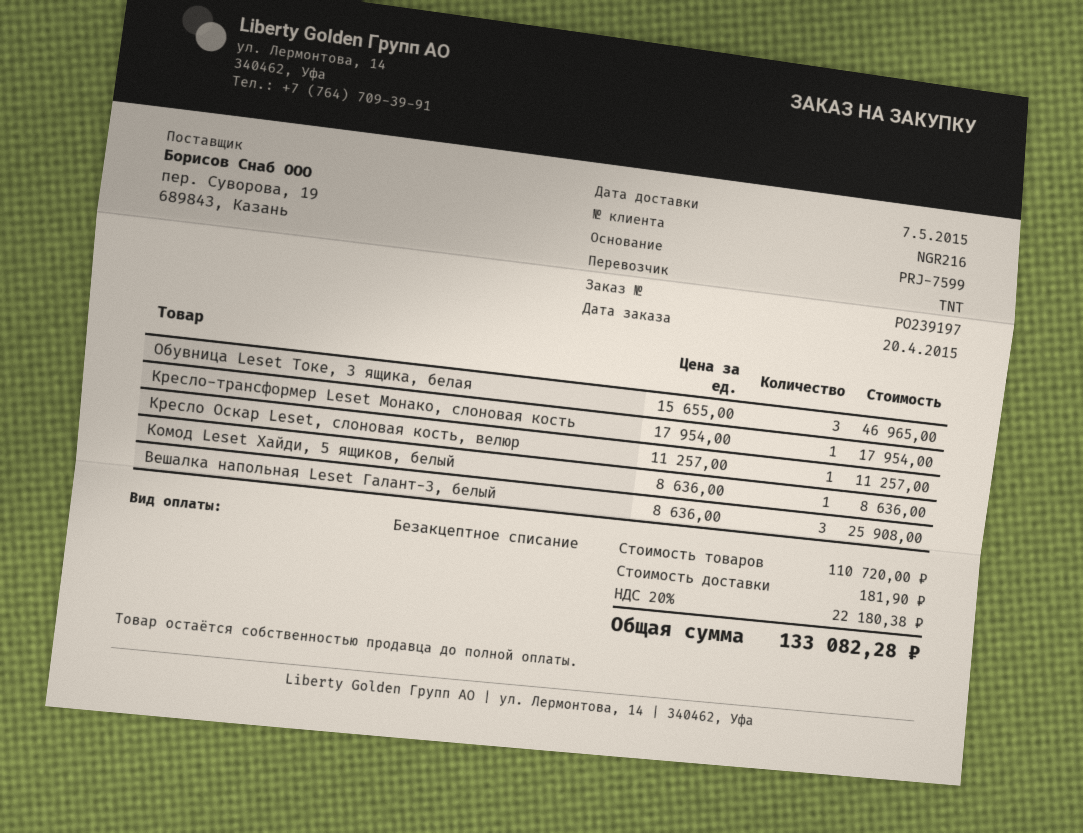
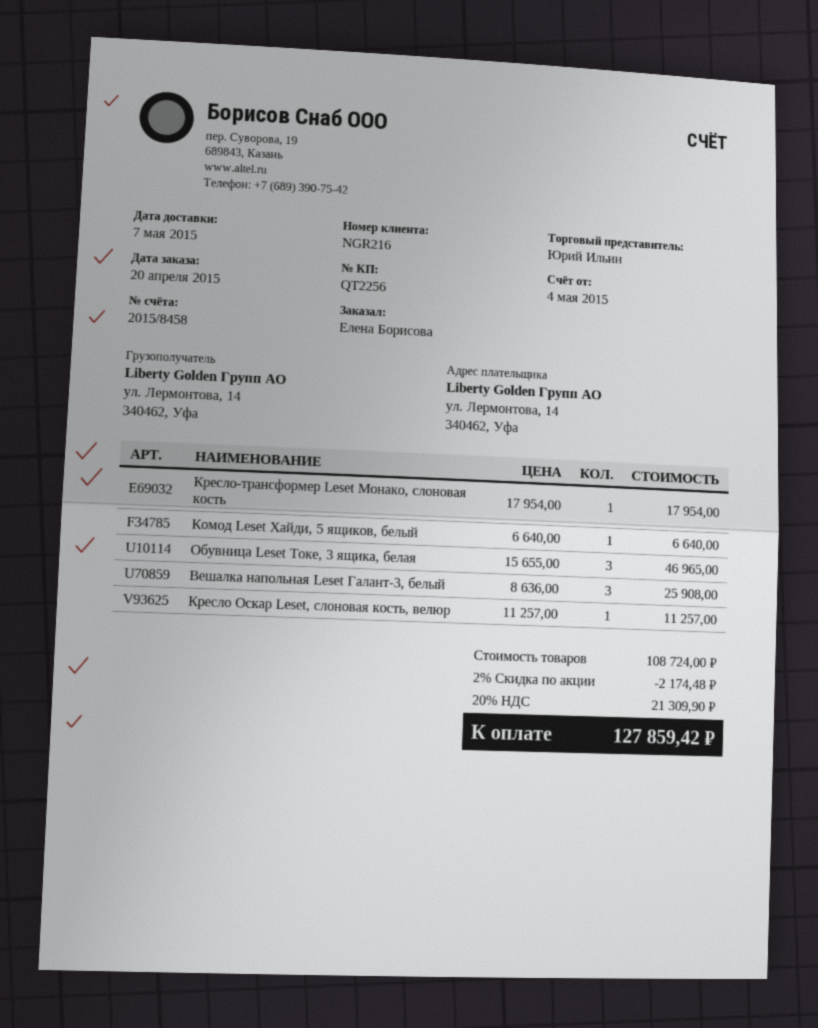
Комод Leset Хайди, 5 ящиков, белый: 1 x 8636.00 = 8636.00 -> 1 x 6640.00 = 6640.00
subtotal: 110720.00 -> 108724.00
discount: none -> 2% = 2174.48
shipping: 181.90 -> none
tax: 20% = 22180.38 -> 20% = 21309.90
total: 133082.28 -> 127859.42

